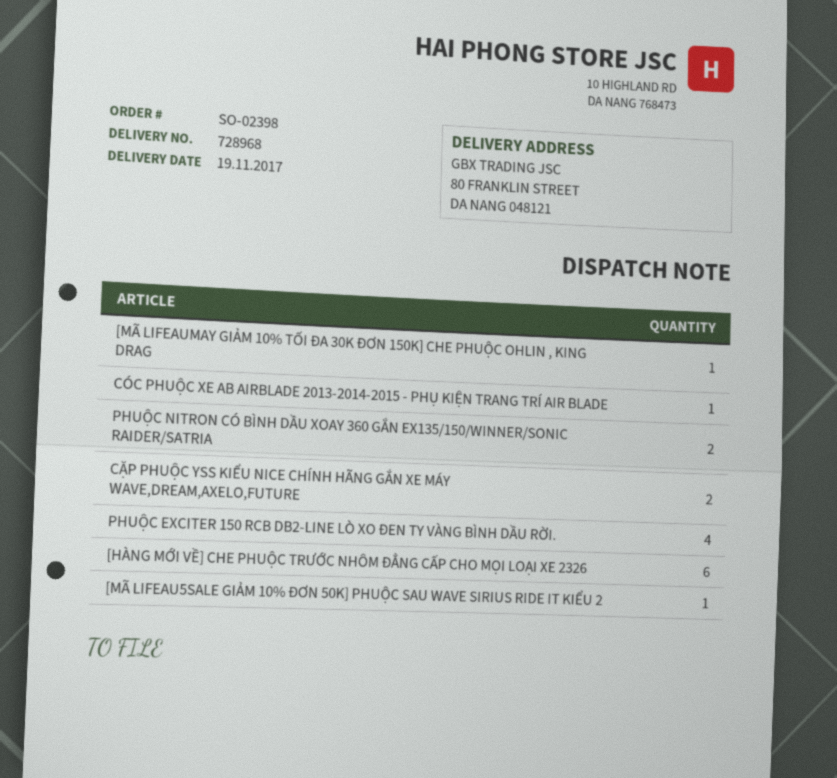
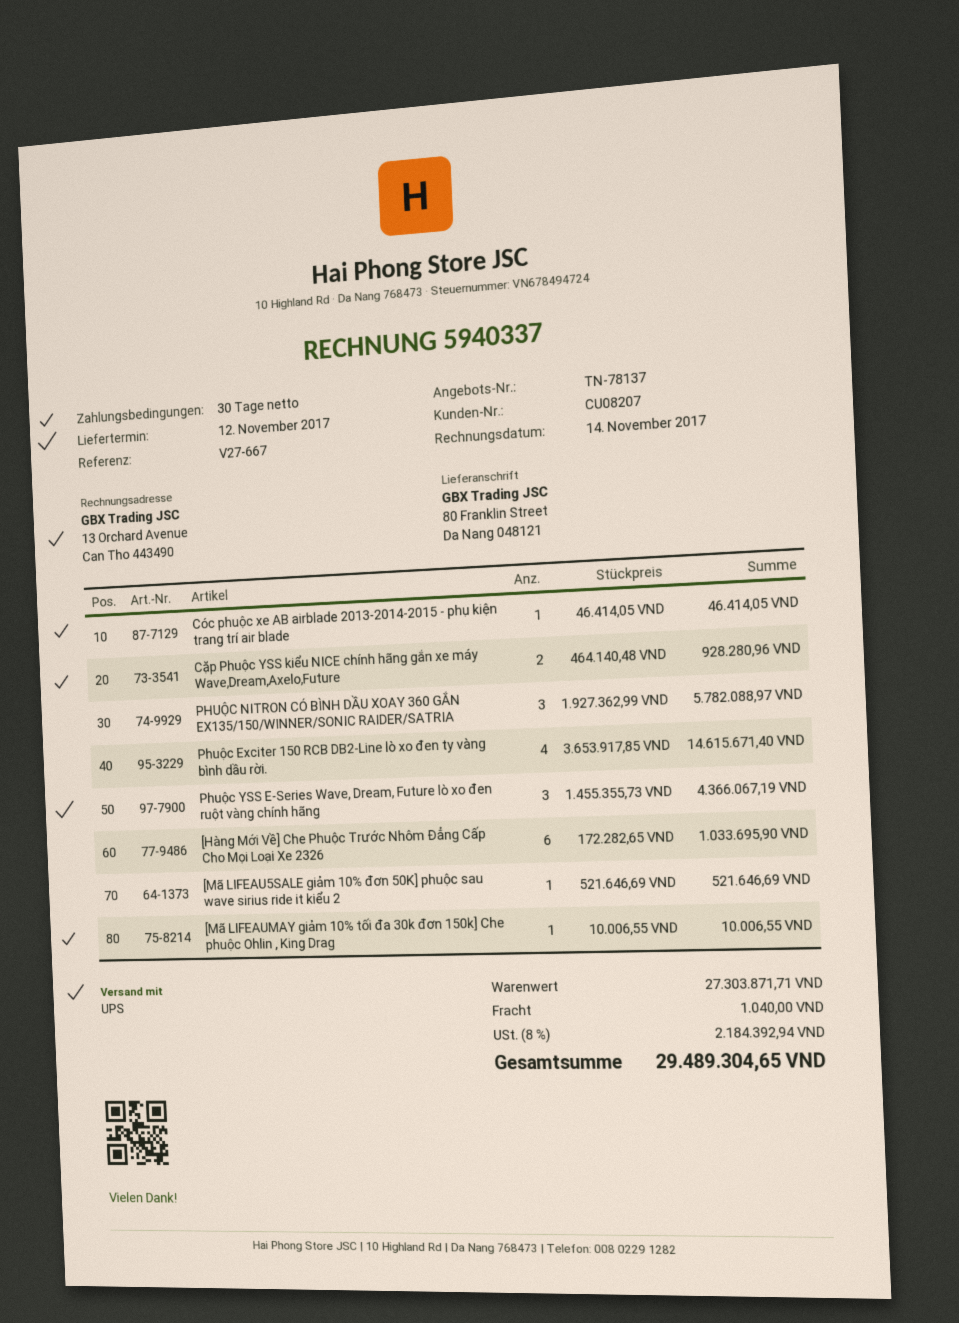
delivery date: 2017-11-19 -> 2017-11-12
PHUỘC NITRON CÓ BÌNH DẦU XOAY 360 GẮN EX135/150/WINNER/SONIC RAIDER/SATRIA: 2 -> 3
Phuộc YSS E-Series Wave, Dream, Future lò xo đen ruột vàng chính hãng: none -> 3

